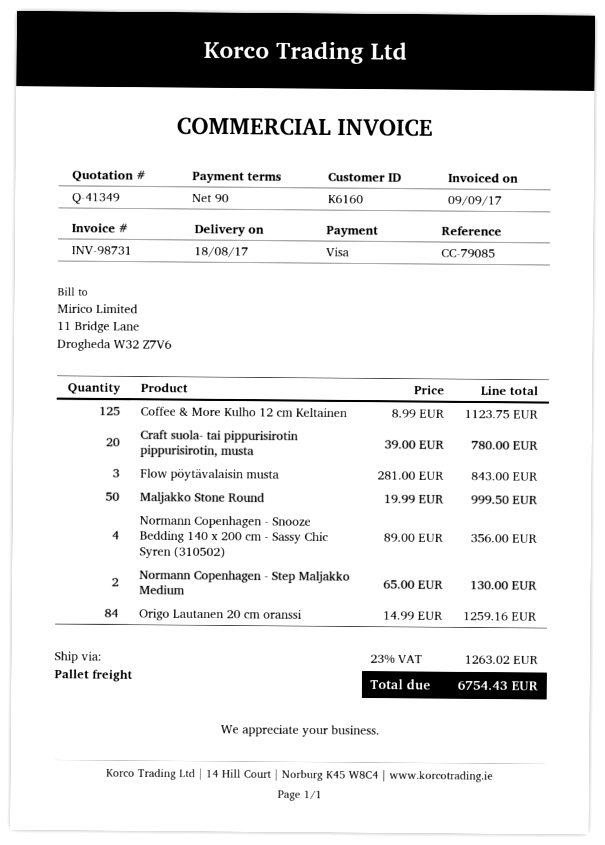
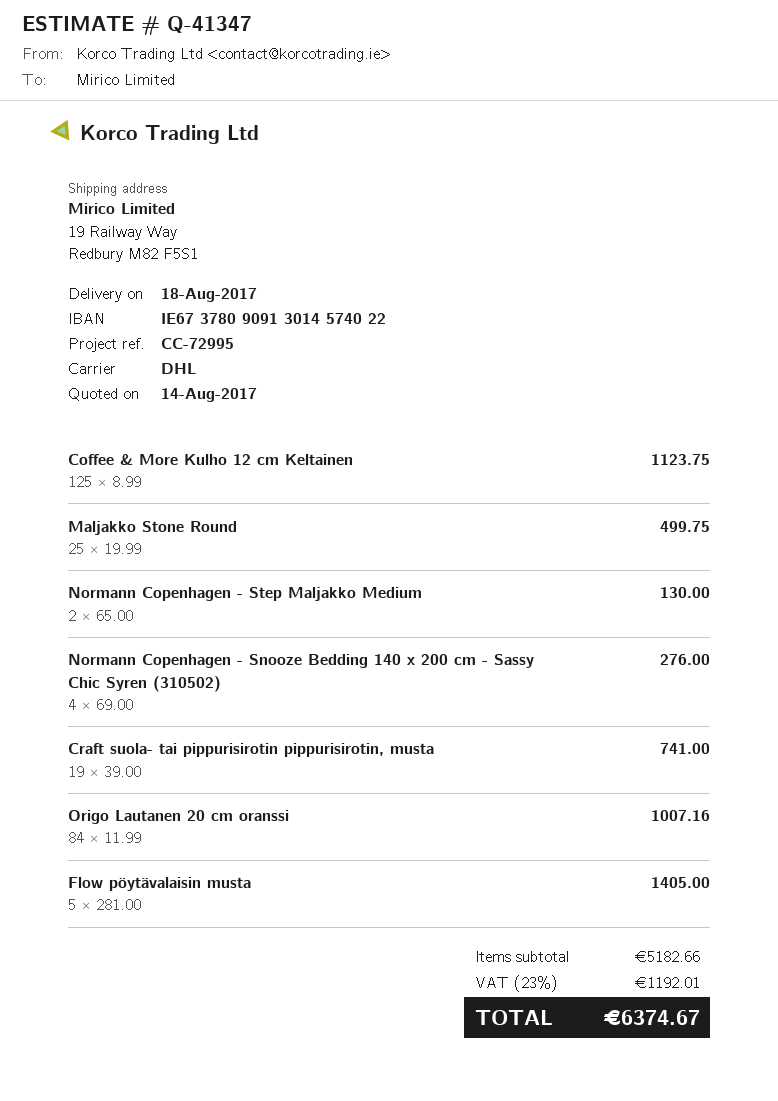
quote number: Q-41349 -> Q-41347
reference: CC-79085 -> CC-72995
shipping method: pallet freight -> DHL
Craft suola- tai pippurisirotin pippurisirotin, musta: 20 x 39.00 = 780.00 -> 19 x 39.00 = 741.00
Flow pöytävalaisin musta: 3 x 281.00 = 843.00 -> 5 x 281.00 = 1405.00
Maljakko Stone Round: 50 x 19.99 = 999.50 -> 25 x 19.99 = 499.75
Normann Copenhagen - Snooze Bedding 140 x 200 cm - Sassy Chic Syren (310502): 4 x 89.00 = 356.00 -> 4 x 69.00 = 276.00
Origo Lautanen 20 cm oranssi: 84 x 14.99 = 1259.16 -> 84 x 11.99 = 1007.16
tax: 23% = 1263.02 -> 23% = 1192.01
total: 6754.43 -> 6374.67

